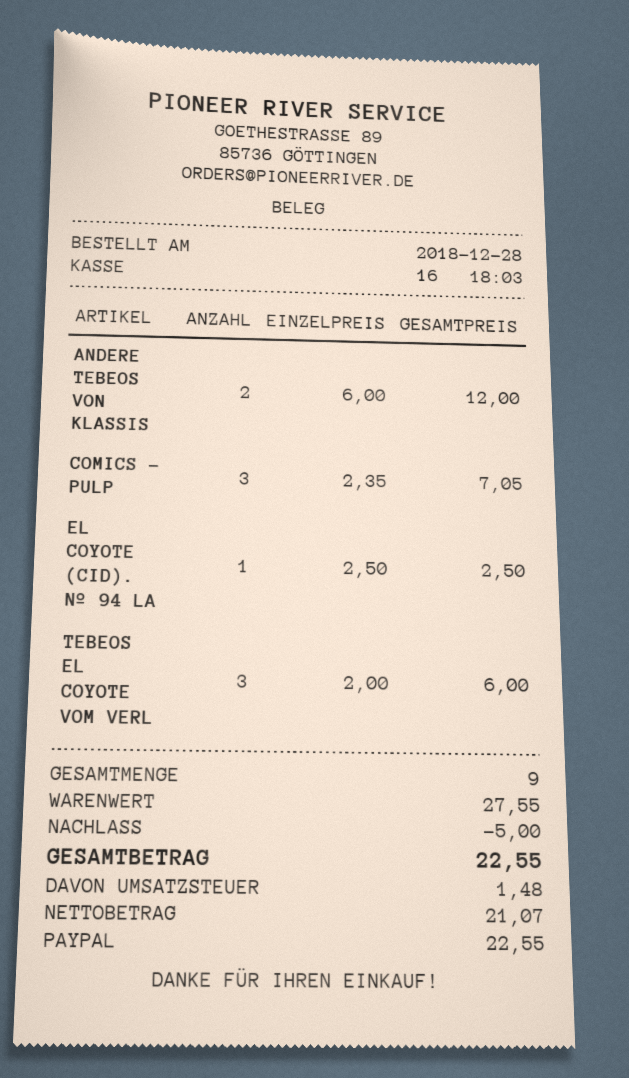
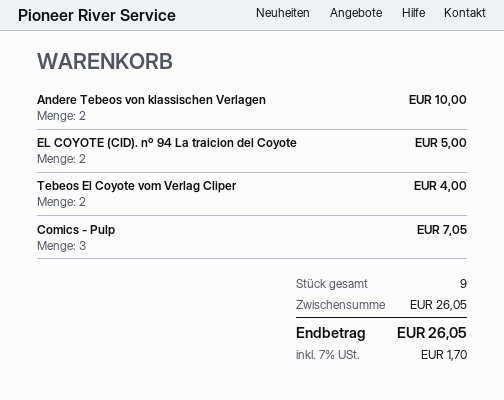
ANDERE TEBEOS VON KLASSIS: 2 for 12.00 -> 2 for 10.00
EL COYOTE (CID). Nº 94 LA: 1 for 2.50 -> 2 for 5.00
TEBEOS EL COYOTE VOM VERL: 3 for 6.00 -> 2 for 4.00
subtotal: 27.55 -> 26.05
discount: 5.00 -> none
tax: 1.48 -> 1.70
total: 22.55 -> 26.05

